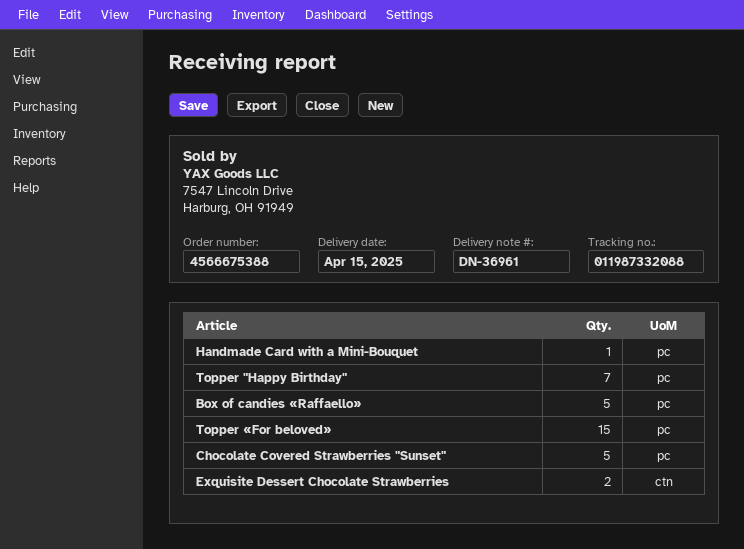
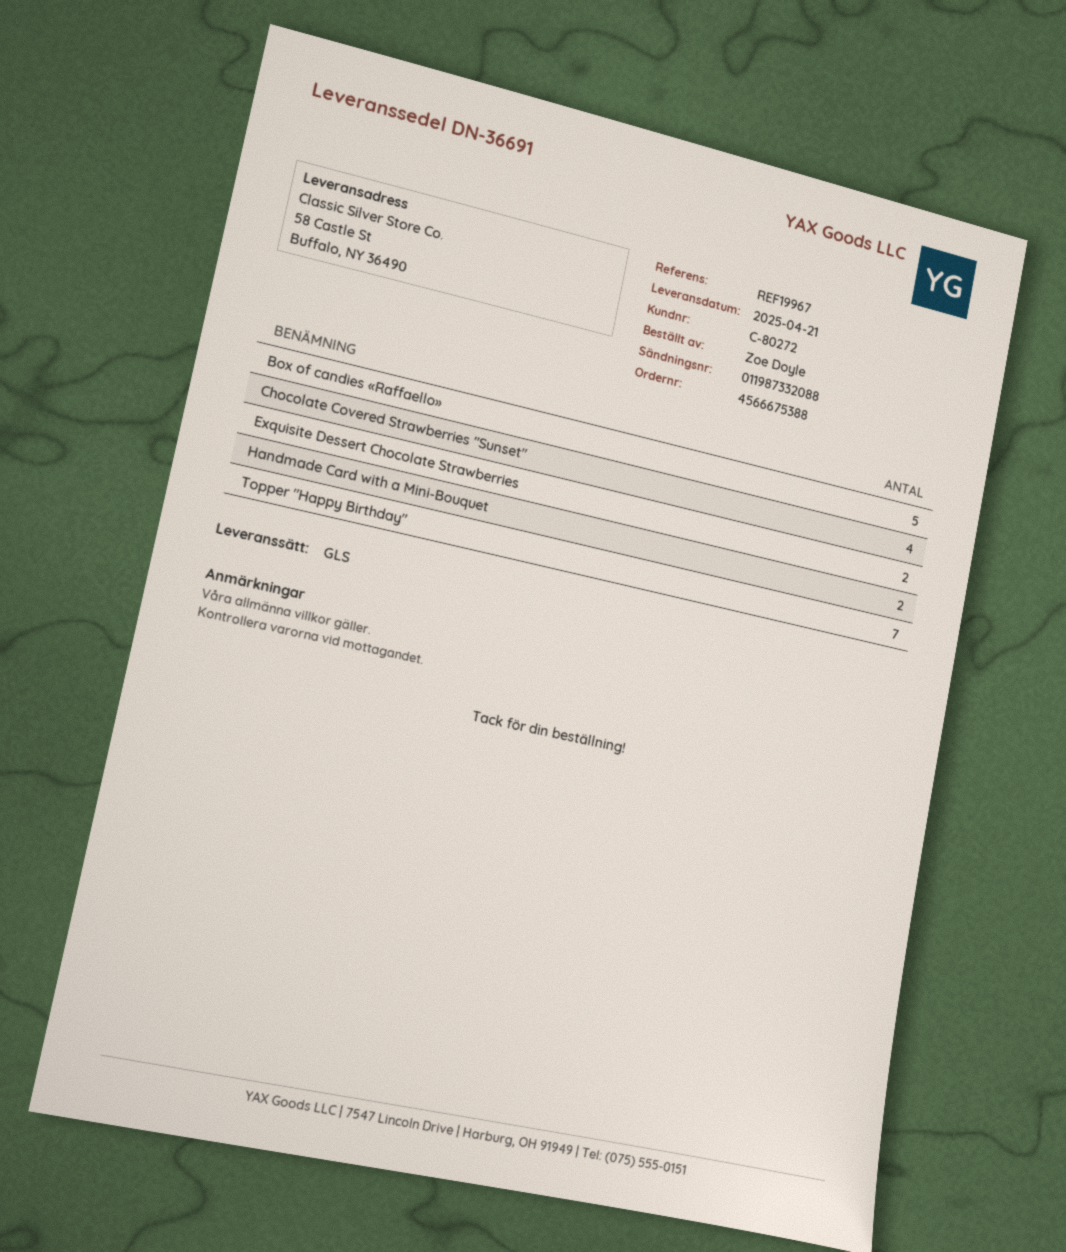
delivery note number: DN-36961 -> DN-36691
delivery date: 2025-04-15 -> 2025-04-21
Handmade Card with a Mini-Bouquet: 1 -> 2
Topper «For beloved»: 15 -> none
Chocolate Covered Strawberries "Sunset": 5 -> 4

